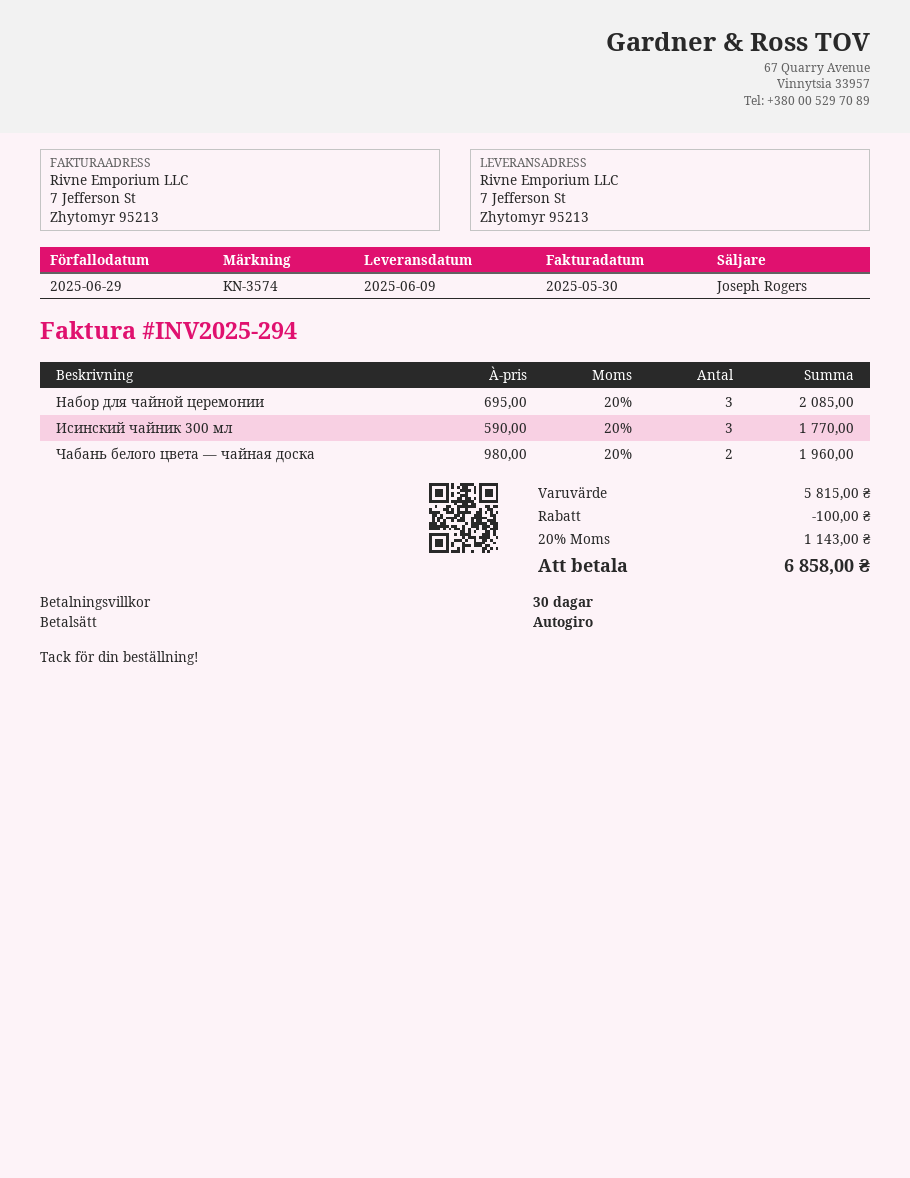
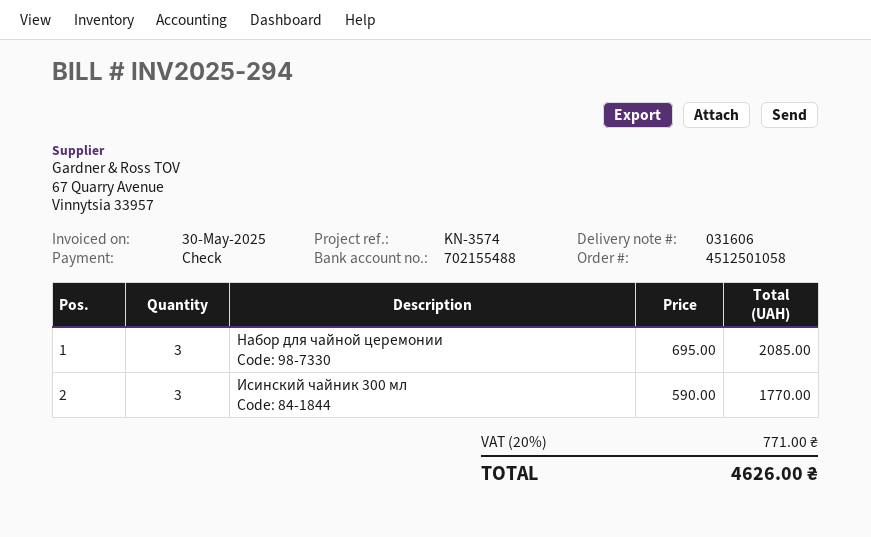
payment method: direct debit -> cheque
Чабань белого цвета — чайная доска: 2 x 980.00 = 1960.00 -> none
discount: 100.00 -> none
tax: 20% = 1143.00 -> 20% = 771.00
total: 6858.00 -> 4626.00

